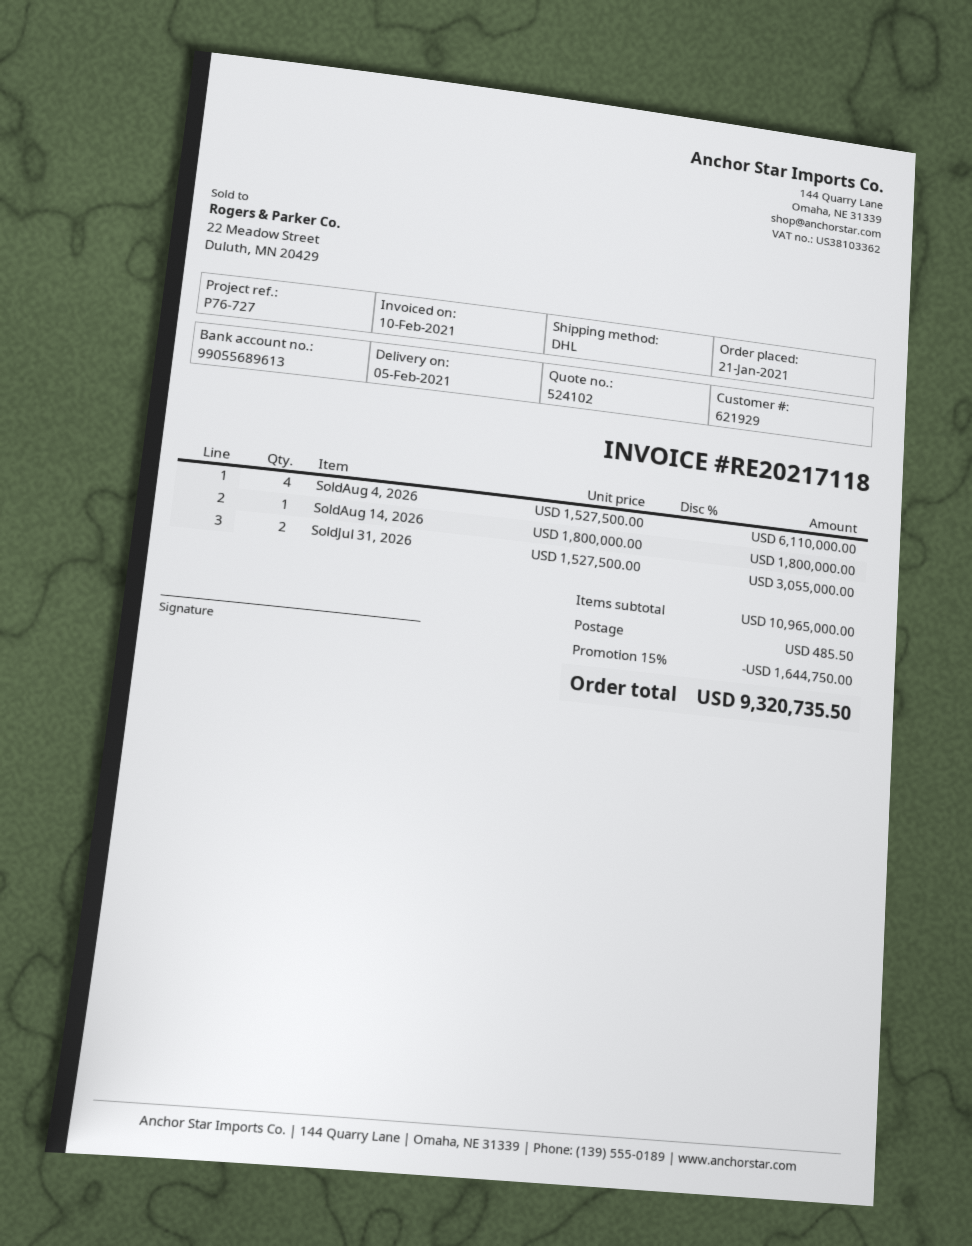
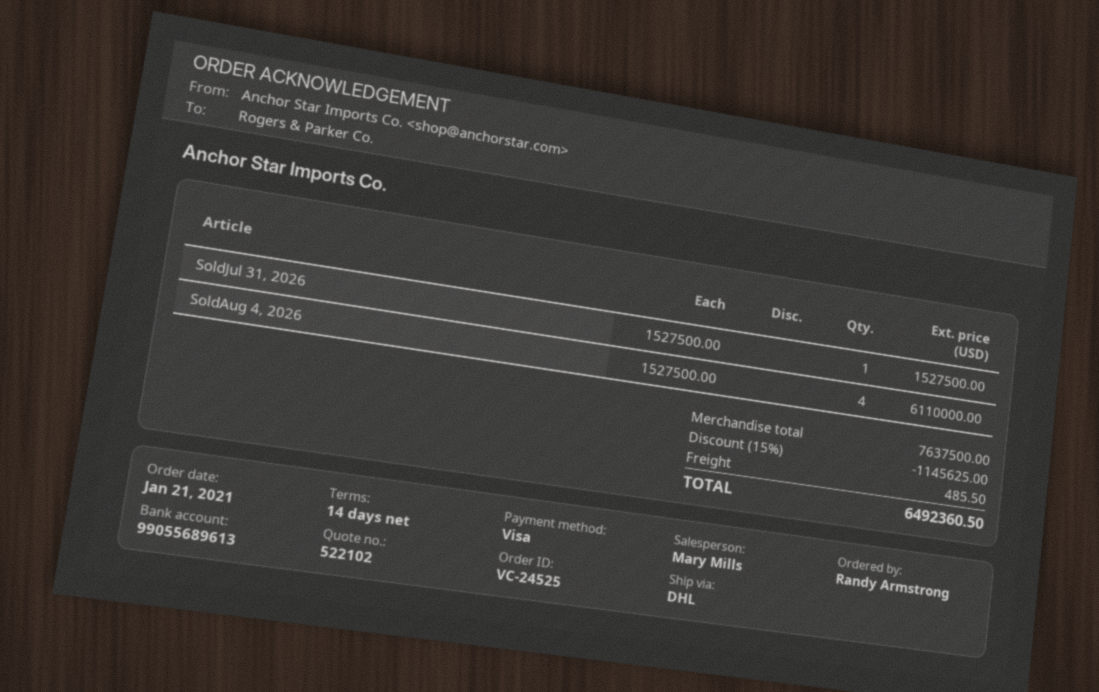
quote number: 524102 -> 522102
SoldAug 14, 2026: 1 x 1800000.00 = 1800000.00 -> none
SoldJul 31, 2026: 2 x 1527500.00 = 3055000.00 -> 1 x 1527500.00 = 1527500.00
subtotal: 10965000.00 -> 7637500.00
discount: 15% = 1644750.00 -> 15% = 1145625.00
total: 9320735.50 -> 6492360.50

